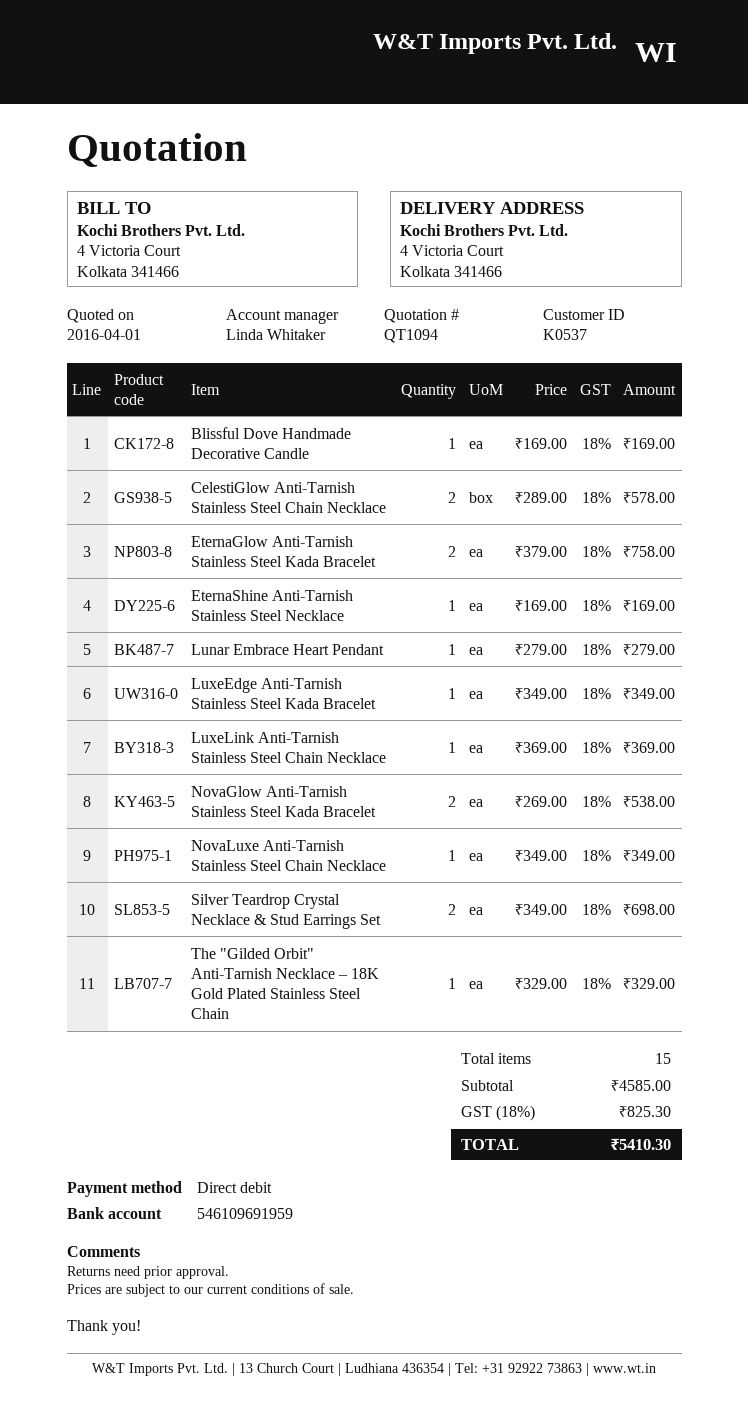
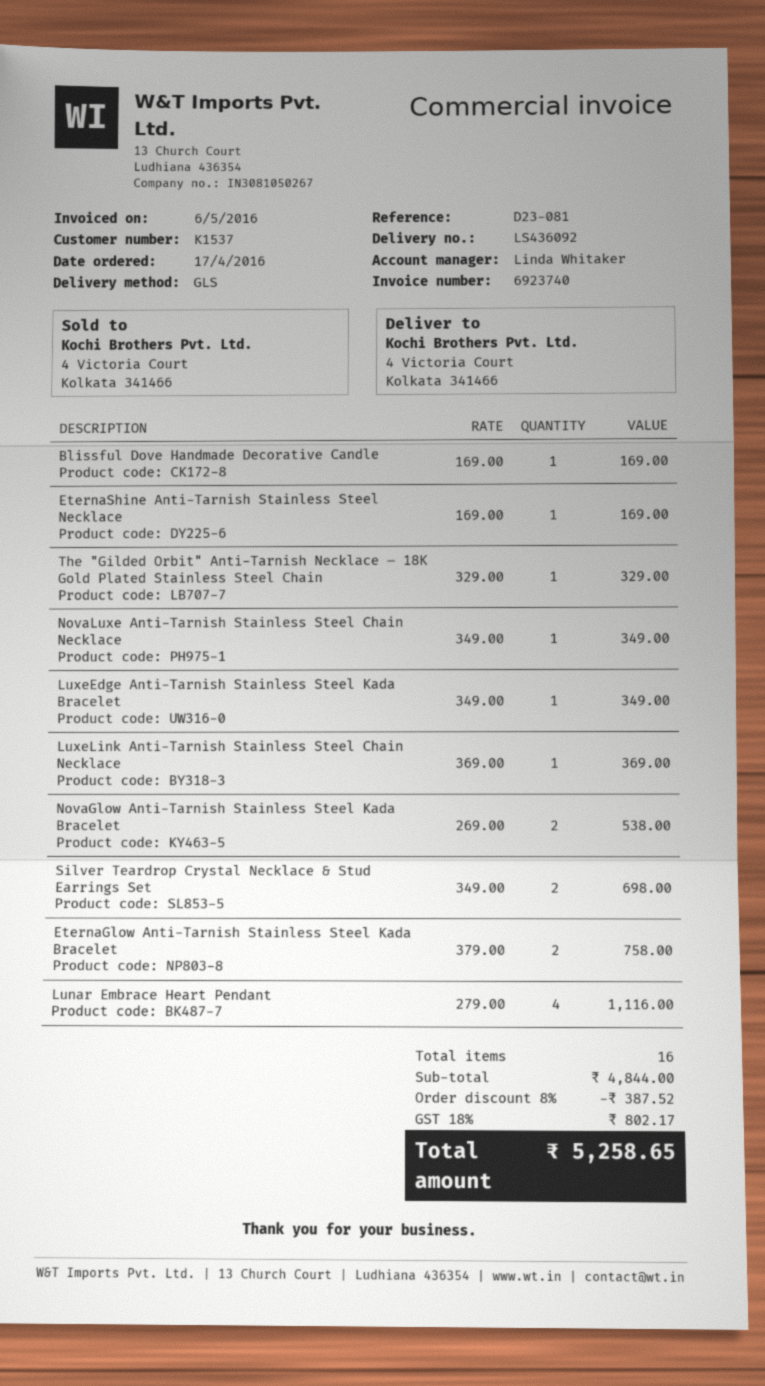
customer number: K0537 -> K1537
CelestiGlow Anti-Tarnish Stainless Steel Chain Necklace: 2 x 289.00 = 578.00 -> none
Lunar Embrace Heart Pendant: 1 x 279.00 = 279.00 -> 4 x 279.00 = 1116.00
total quantity: 15 -> 16
subtotal: 4585.00 -> 4844.00
discount: none -> 8% = 387.52
tax: 18% = 825.30 -> 18% = 802.17
total: 5410.30 -> 5258.65

